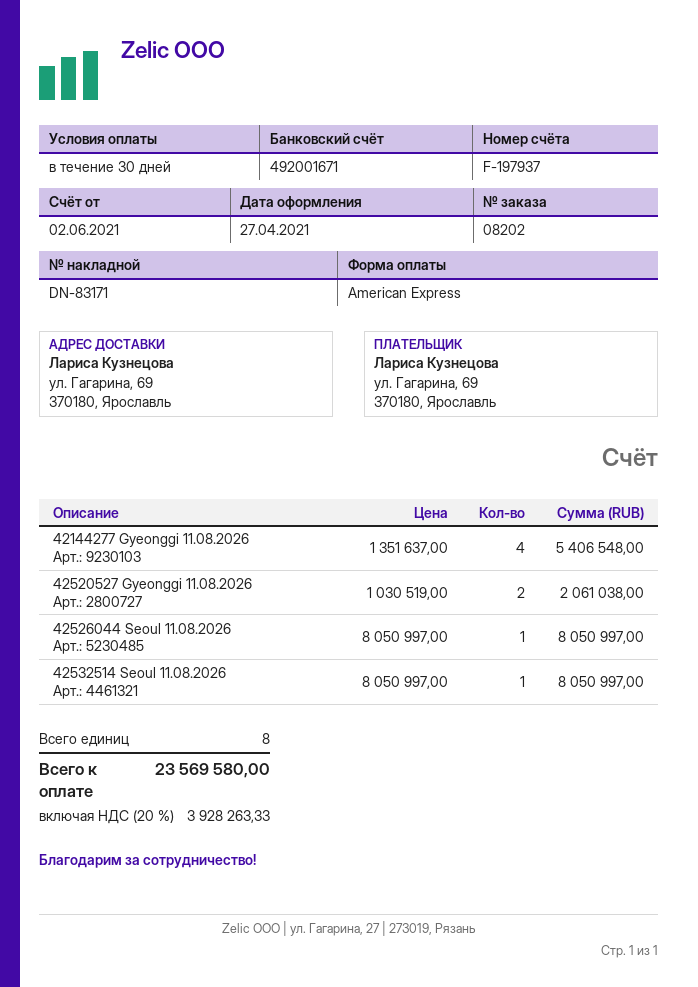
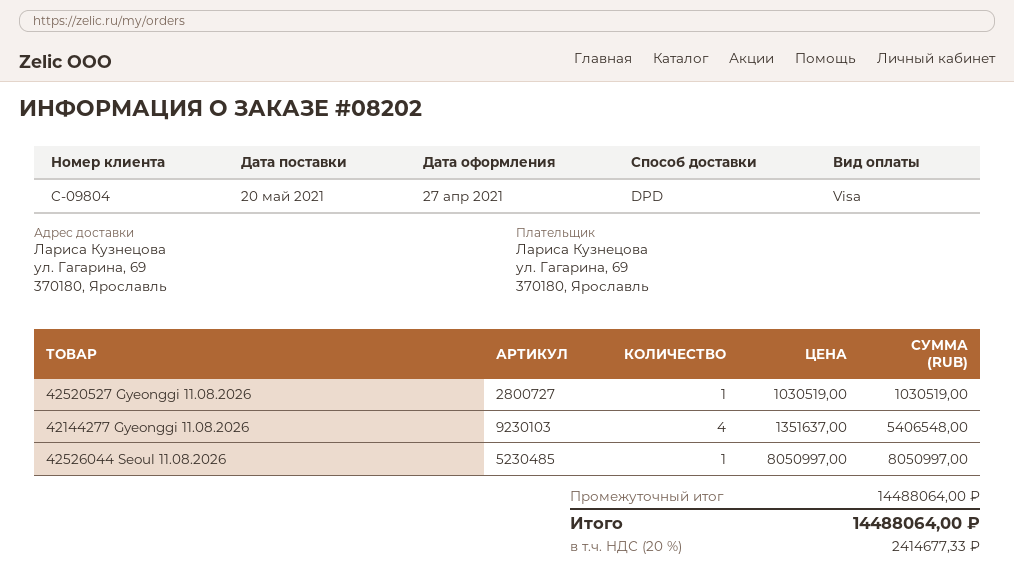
payment method: American Express -> Visa
42520527 Gyeonggi 11.08.2026: 2 x 1030519.00 = 2061038.00 -> 1 x 1030519.00 = 1030519.00
42532514 Seoul 11.08.2026: 1 x 8050997.00 = 8050997.00 -> none
tax: 20% = 3928263.33 -> 20% = 2414677.33
total: 23569580.00 -> 14488064.00

